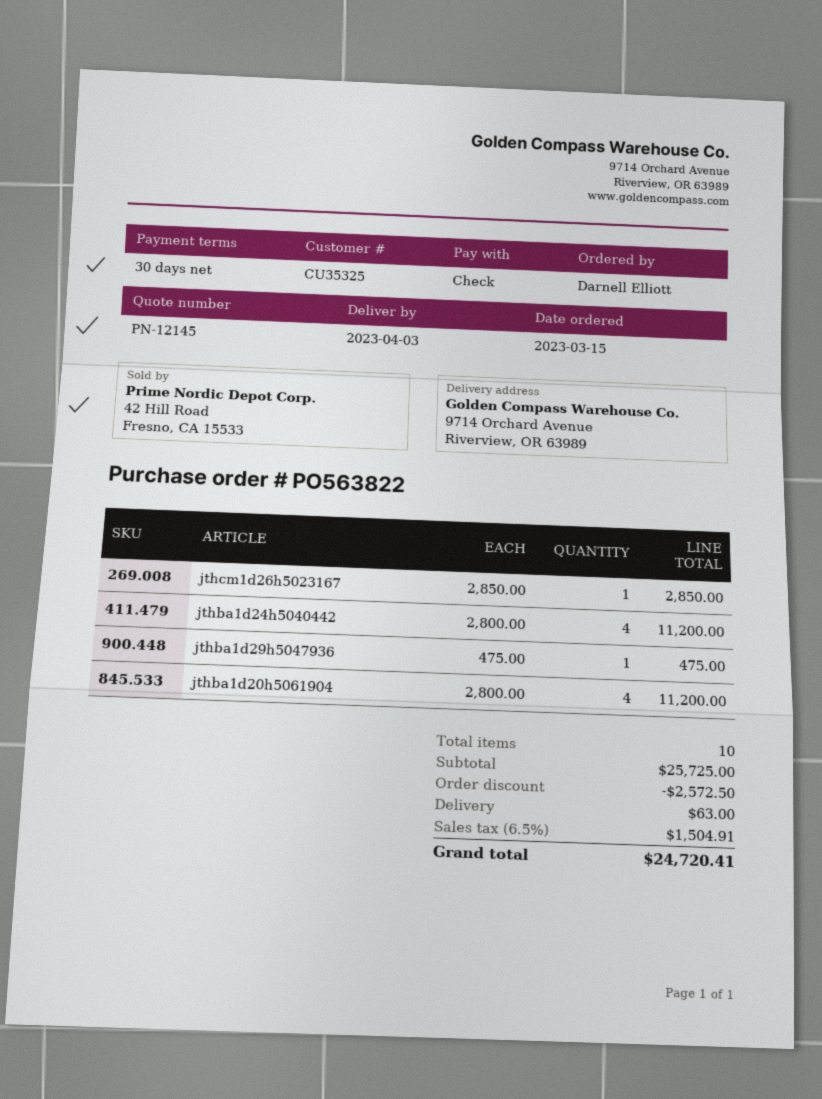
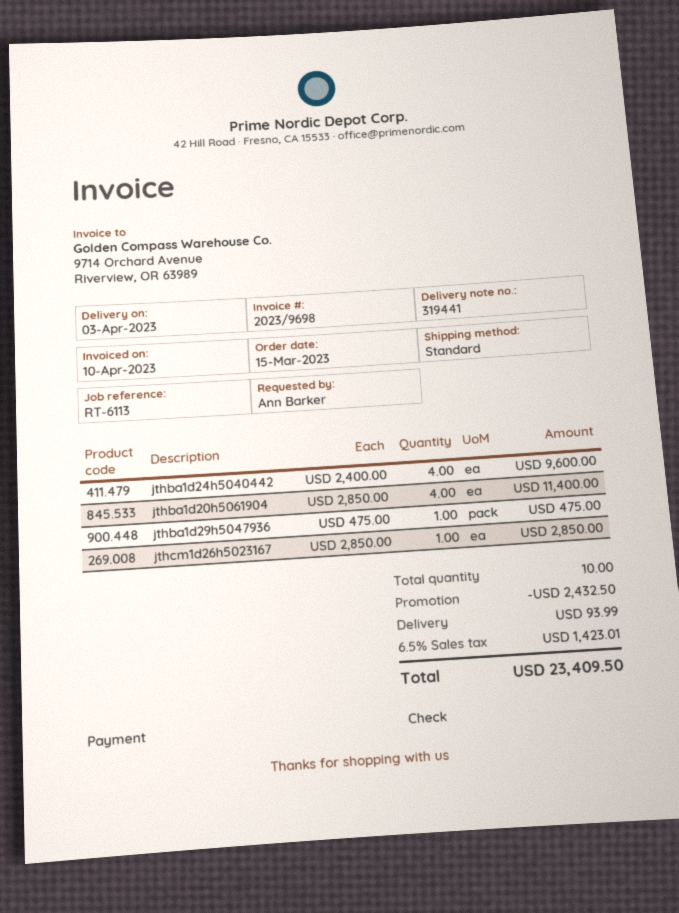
ordered by: Darnell Elliott -> Ann Barker
jthba1d24h5040442: 4 x 2800.00 = 11200.00 -> 4 x 2400.00 = 9600.00
jthba1d20h5061904: 4 x 2800.00 = 11200.00 -> 4 x 2850.00 = 11400.00
discount: 2572.50 -> 2432.50
shipping: 63.00 -> 93.99
tax: 6.5% = 1504.91 -> 6.5% = 1423.01
total: 24720.41 -> 23409.50

